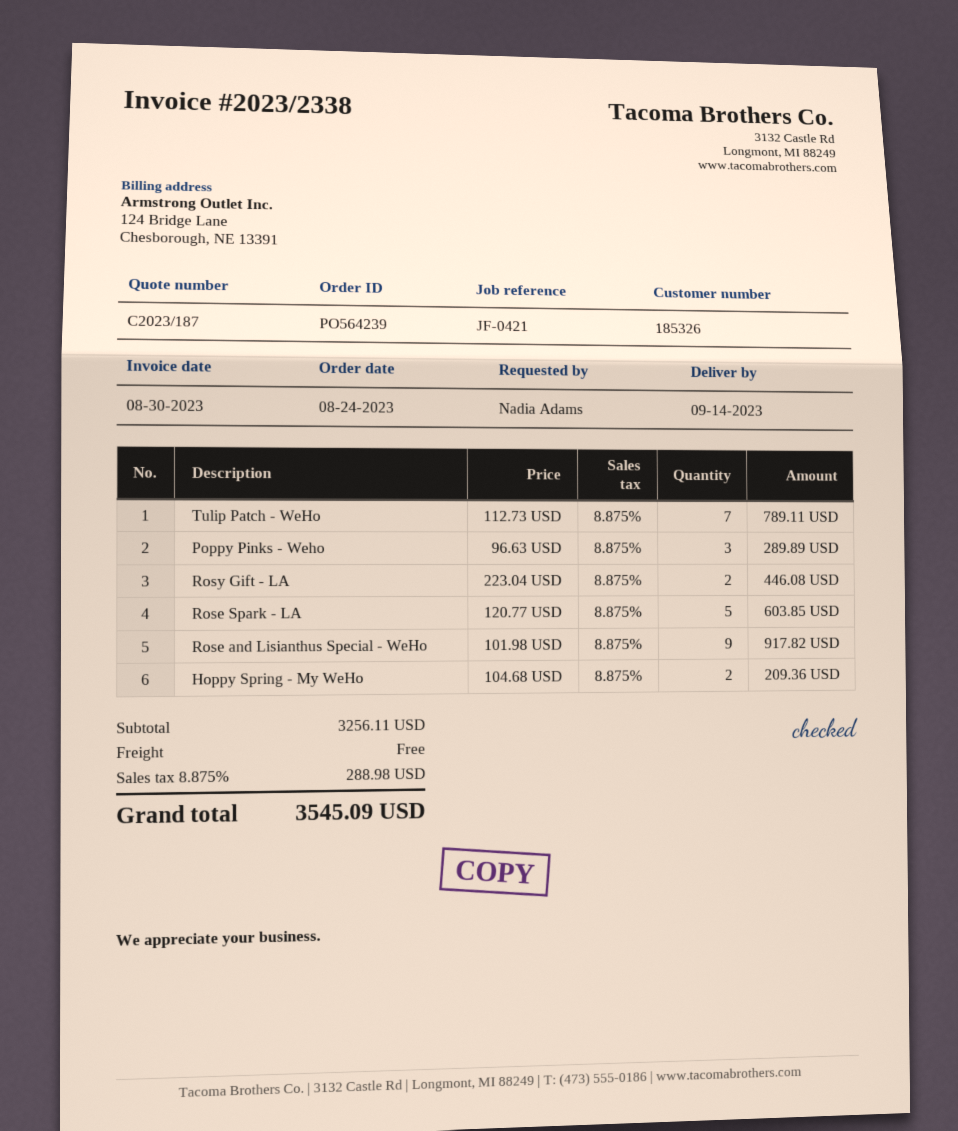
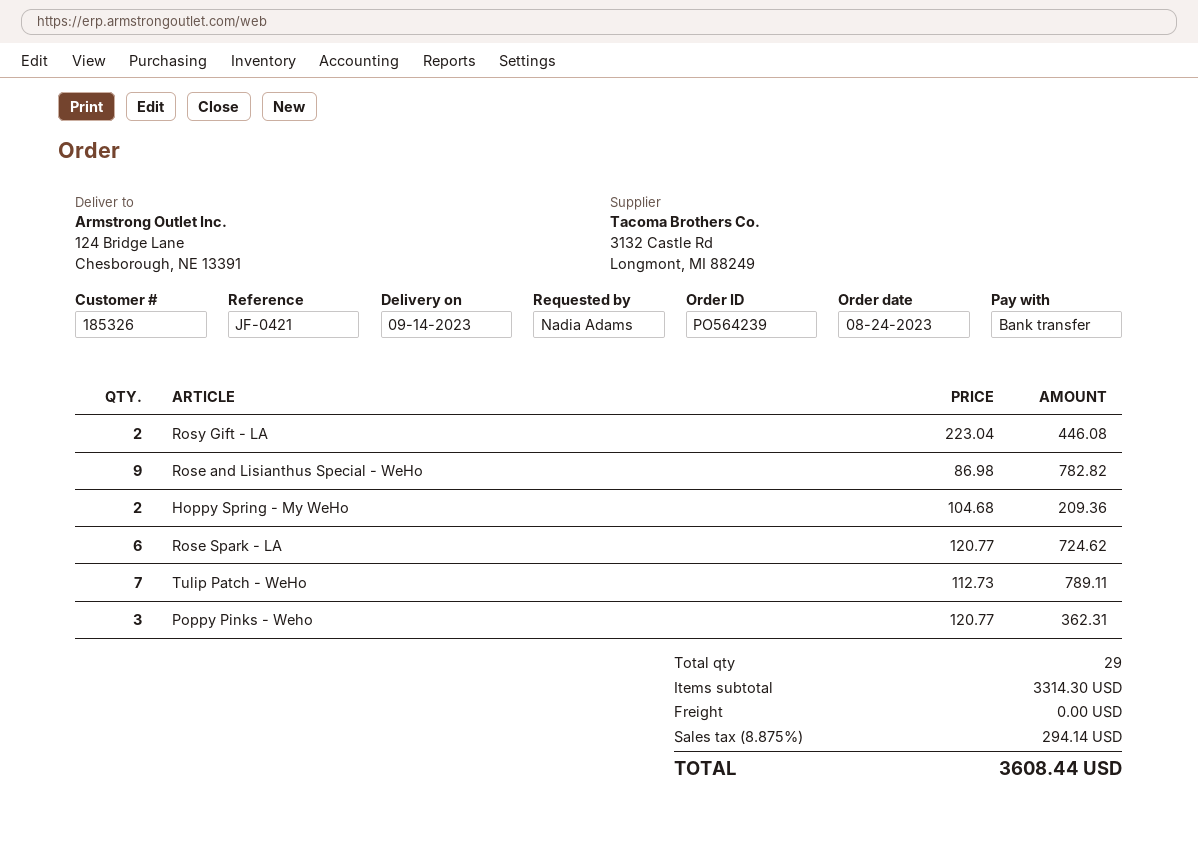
Poppy Pinks - Weho: 3 x 96.63 = 289.89 -> 3 x 120.77 = 362.31
Rose Spark - LA: 5 x 120.77 = 603.85 -> 6 x 120.77 = 724.62
Rose and Lisianthus Special - WeHo: 9 x 101.98 = 917.82 -> 9 x 86.98 = 782.82
subtotal: 3256.11 -> 3314.30
tax: 8.875% = 288.98 -> 8.875% = 294.14
total: 3545.09 -> 3608.44

